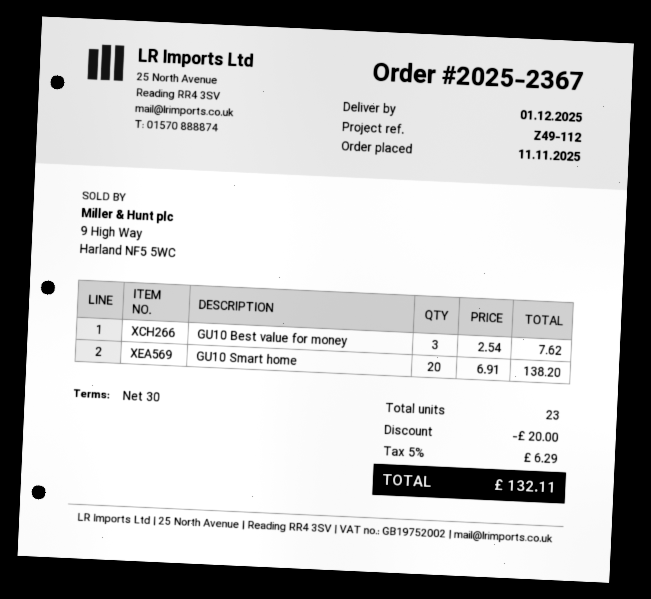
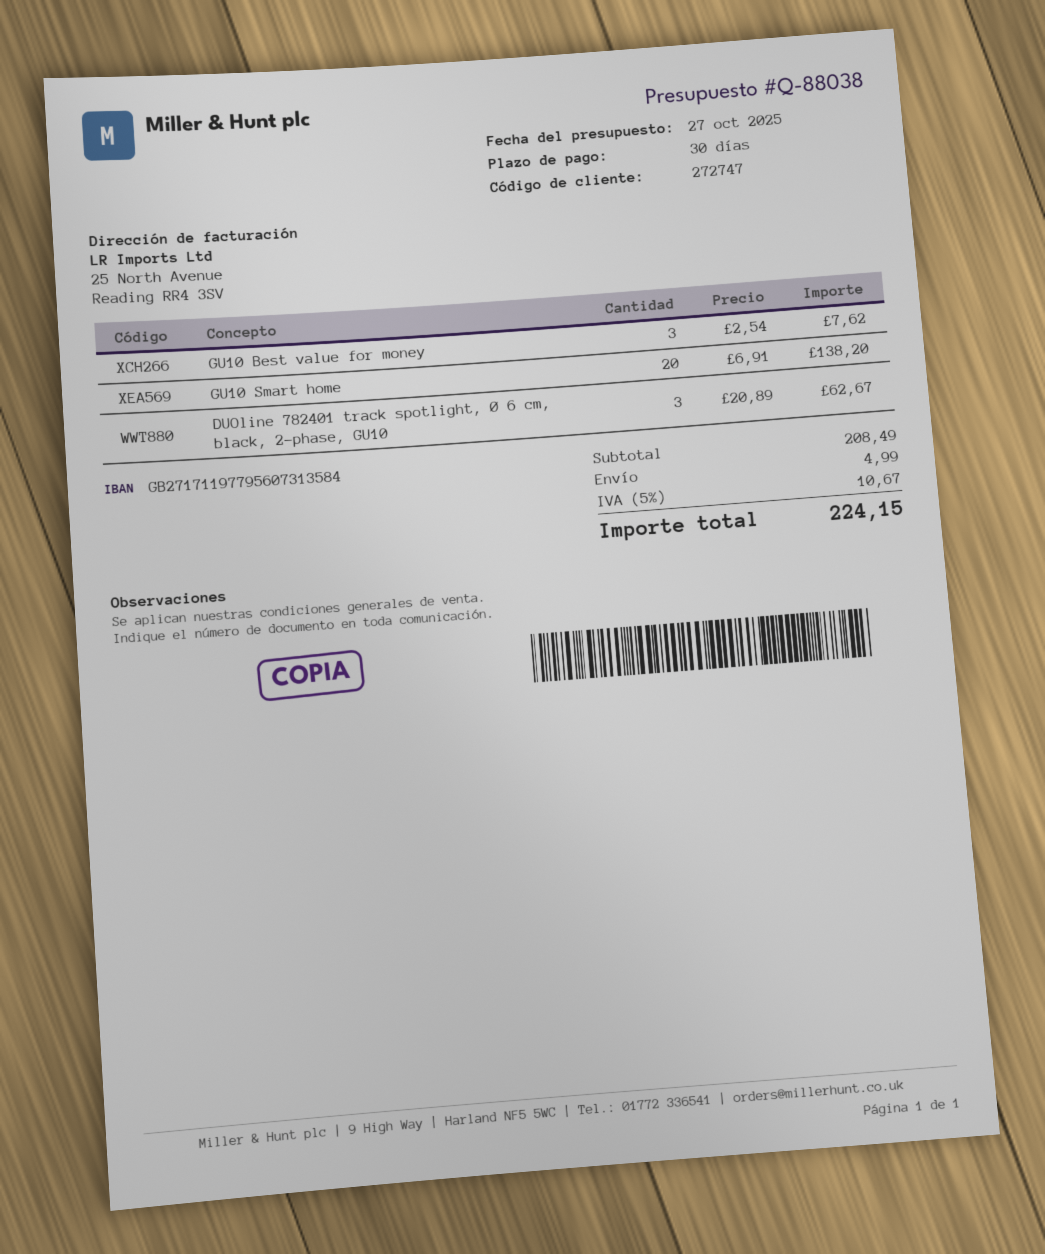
DUOline 782401 track spotlight, Ø 6 cm, black, 2-phase, GU10: none -> 3 x 20.89 = 62.67
discount: 20.00 -> none
shipping: none -> 4.99
tax: 5% = 6.29 -> 5% = 10.67
total: 132.11 -> 224.15

